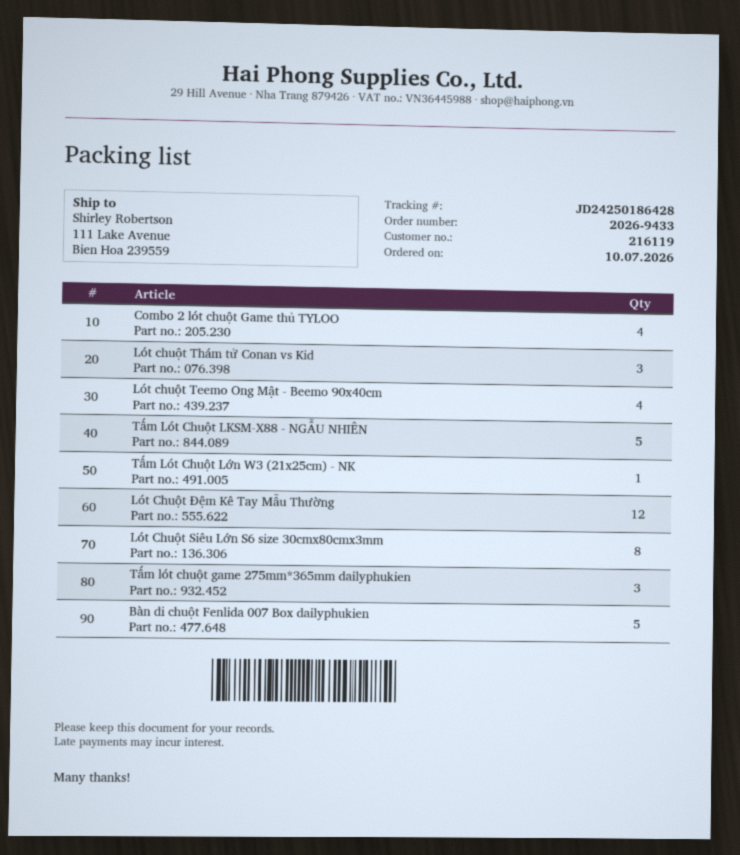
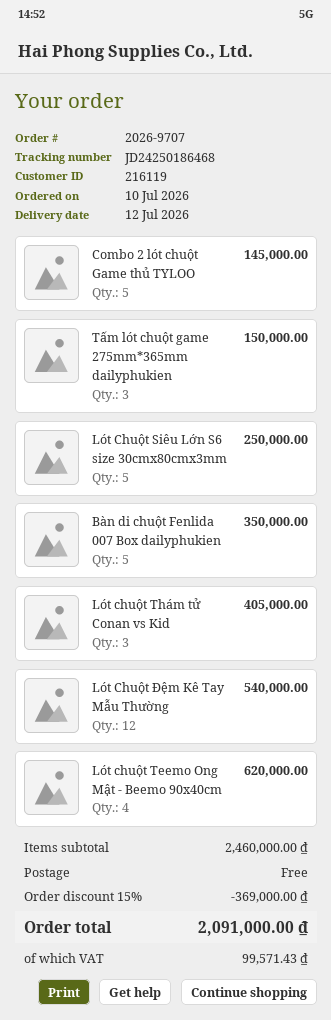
order number: 2026-9433 -> 2026-9707
tracking number: JD24250186428 -> JD24250186468
Combo 2 lót chuột Game thủ TYLOO: 4 -> 5
Tấm Lót Chuột LKSM-X88 - NGẪU NHIÊN: 5 -> none
Tấm Lót Chuột Lớn W3 (21x25cm) - NK: 1 -> none
Lót Chuột Siêu Lớn S6 size 30cmx80cmx3mm: 8 -> 5

